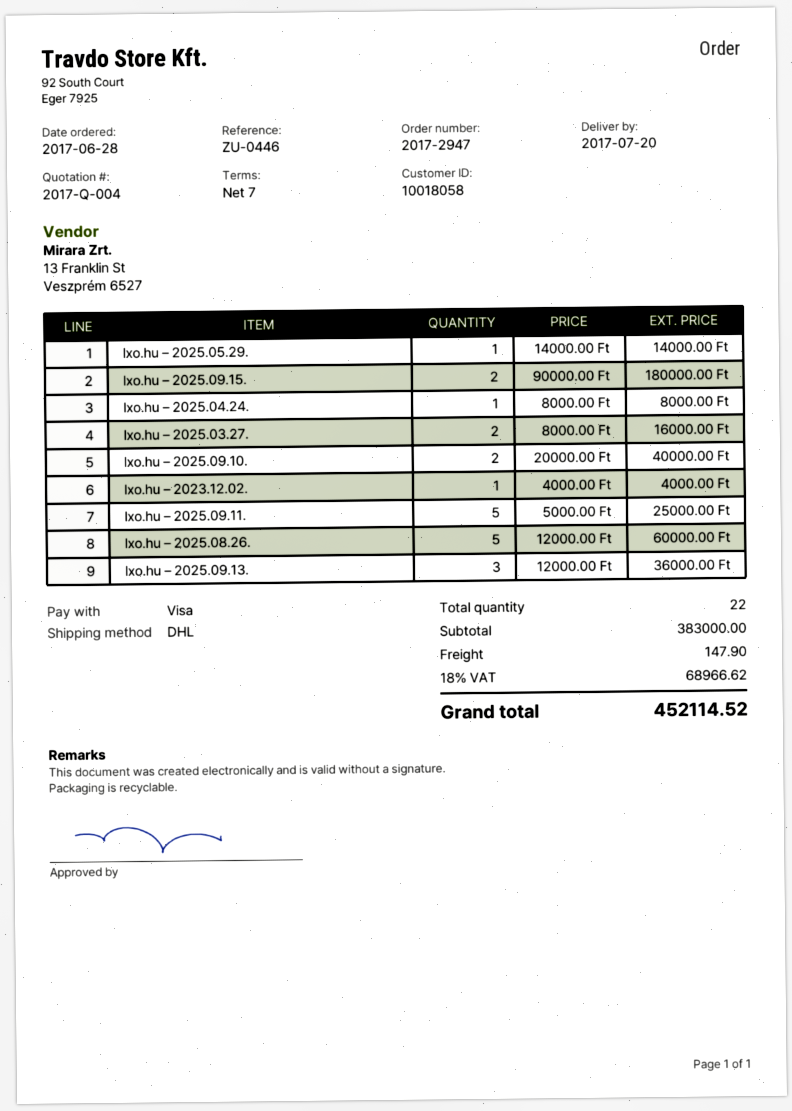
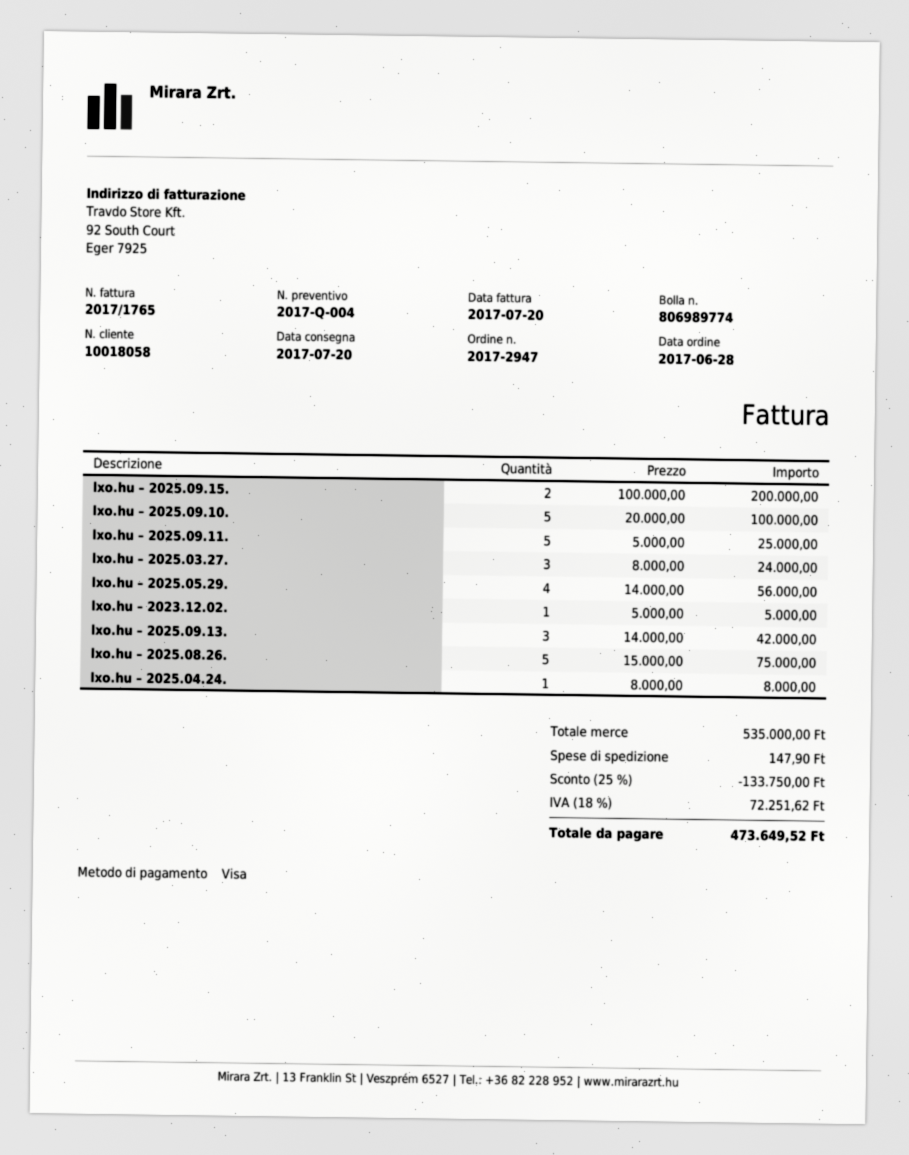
lxo.hu – 2025.05.29.: 1 x 14000.00 = 14000.00 -> 4 x 14000.00 = 56000.00
lxo.hu – 2025.09.15.: 2 x 90000.00 = 180000.00 -> 2 x 100000.00 = 200000.00
lxo.hu – 2025.03.27.: 2 x 8000.00 = 16000.00 -> 3 x 8000.00 = 24000.00
lxo.hu – 2025.09.10.: 2 x 20000.00 = 40000.00 -> 5 x 20000.00 = 100000.00
lxo.hu – 2023.12.02.: 1 x 4000.00 = 4000.00 -> 1 x 5000.00 = 5000.00
lxo.hu – 2025.08.26.: 5 x 12000.00 = 60000.00 -> 5 x 15000.00 = 75000.00
lxo.hu – 2025.09.13.: 3 x 12000.00 = 36000.00 -> 3 x 14000.00 = 42000.00
subtotal: 383000.00 -> 535000.00
discount: none -> 25% = 133750.00
tax: 18% = 68966.62 -> 18% = 72251.62
total: 452114.52 -> 473649.52

